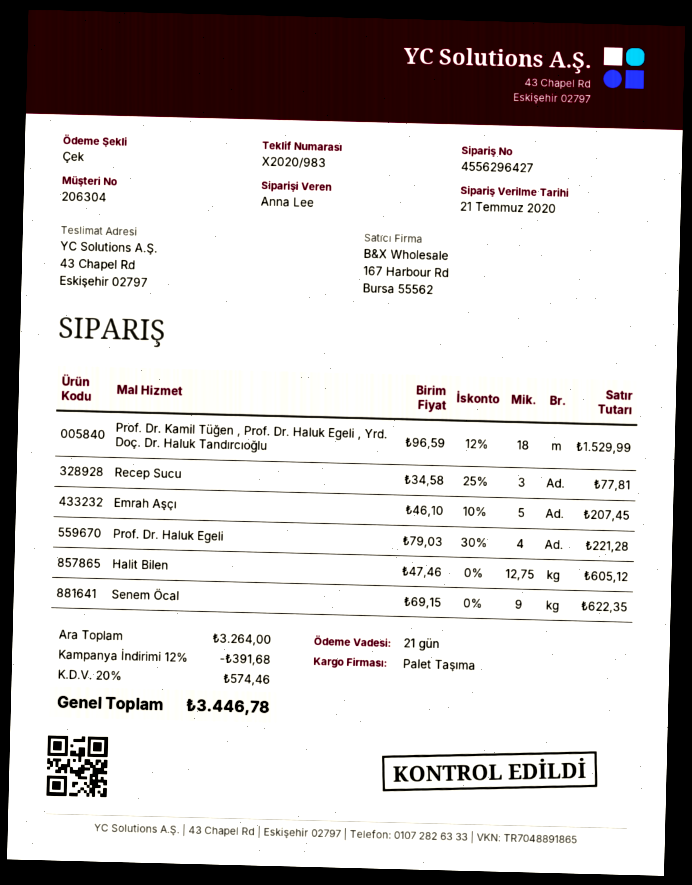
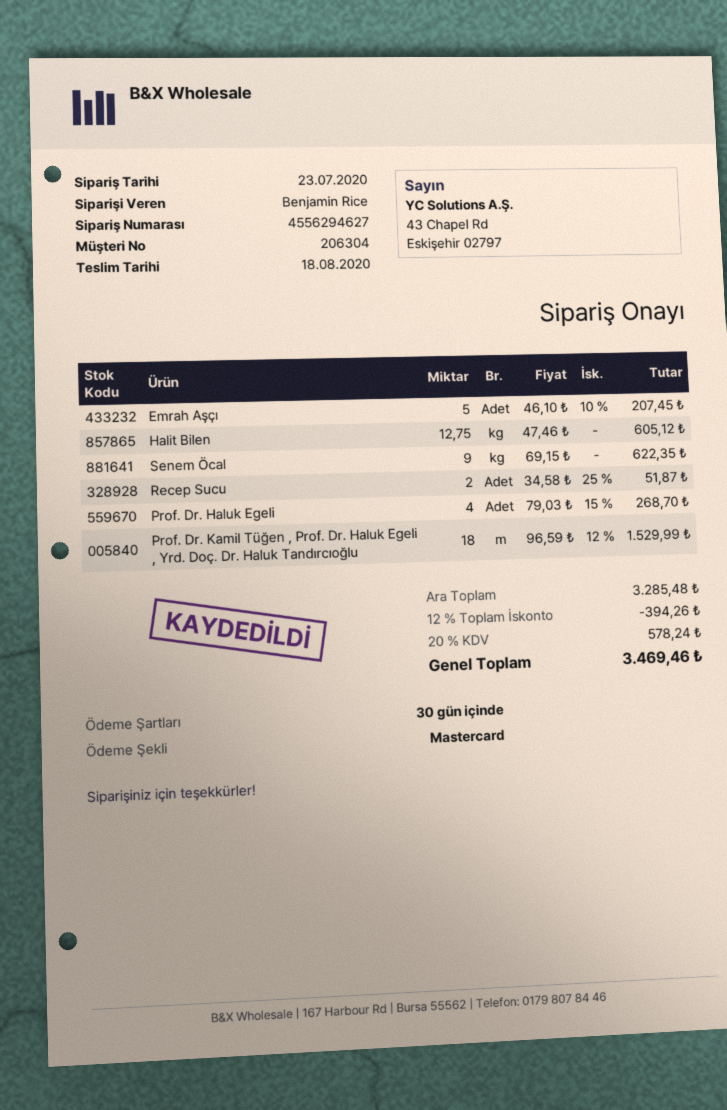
order number: 4556296427 -> 4556294627
order date: 2020-07-21 -> 2020-07-23
payment terms: 21 days -> 30 days
ordered by: Anna Lee -> Benjamin Rice
payment method: cheque -> Mastercard
Recep Sucu: 3 x 34.58 - 25% = 77.81 -> 2 x 34.58 - 25% = 51.87
Prof. Dr. Haluk Egeli: 4 x 79.03 - 30% = 221.28 -> 4 x 79.03 - 15% = 268.70
subtotal: 3264.00 -> 3285.48
discount: 12% = 391.68 -> 12% = 394.26
tax: 20% = 574.46 -> 20% = 578.24
total: 3446.78 -> 3469.46

